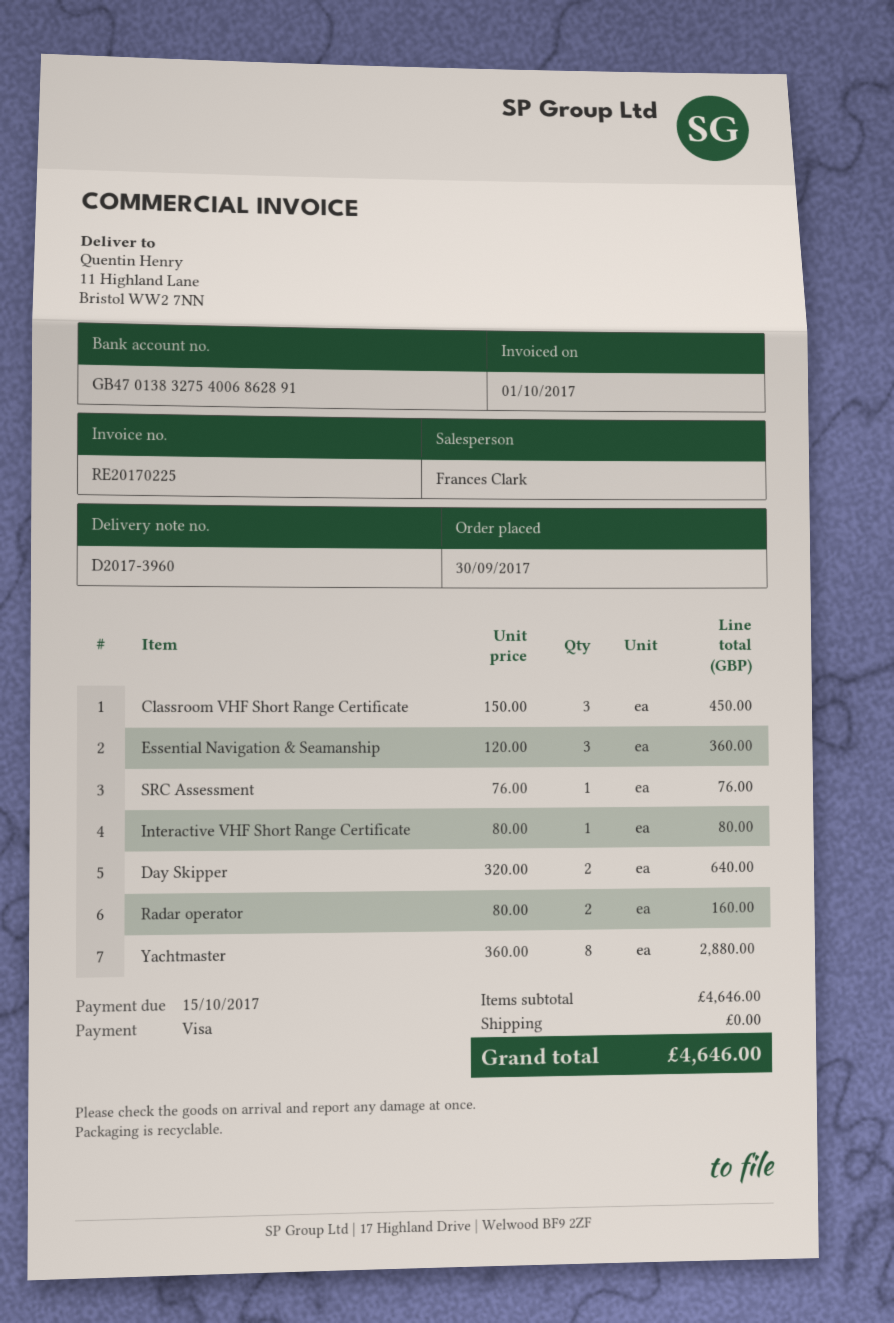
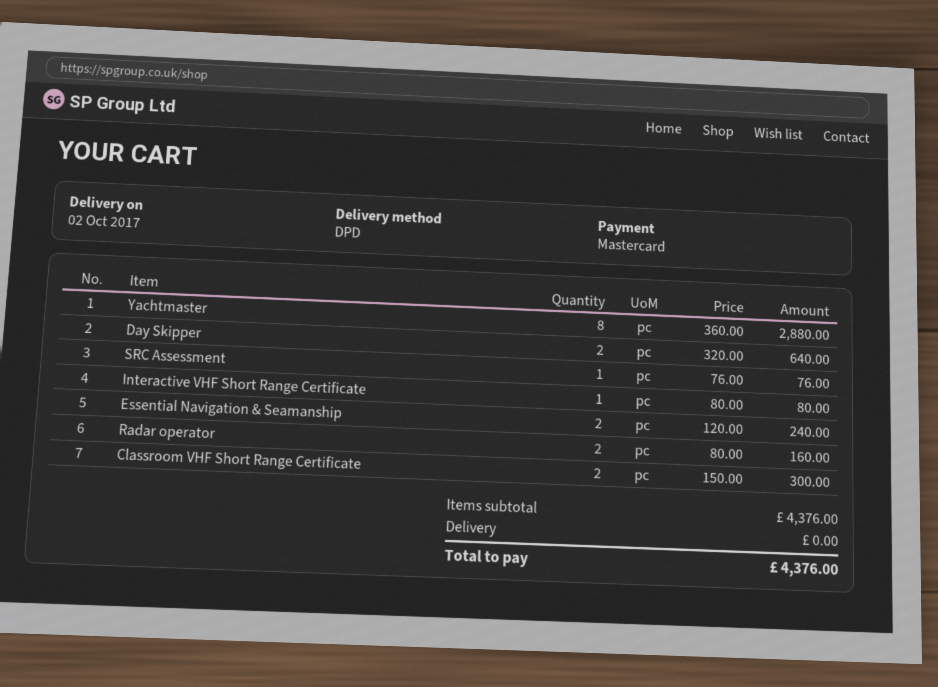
payment method: Visa -> Mastercard
Classroom VHF Short Range Certificate: 3 x 150.00 = 450.00 -> 2 x 150.00 = 300.00
Essential Navigation & Seamanship: 3 x 120.00 = 360.00 -> 2 x 120.00 = 240.00
subtotal: 4646.00 -> 4376.00
total: 4646.00 -> 4376.00

